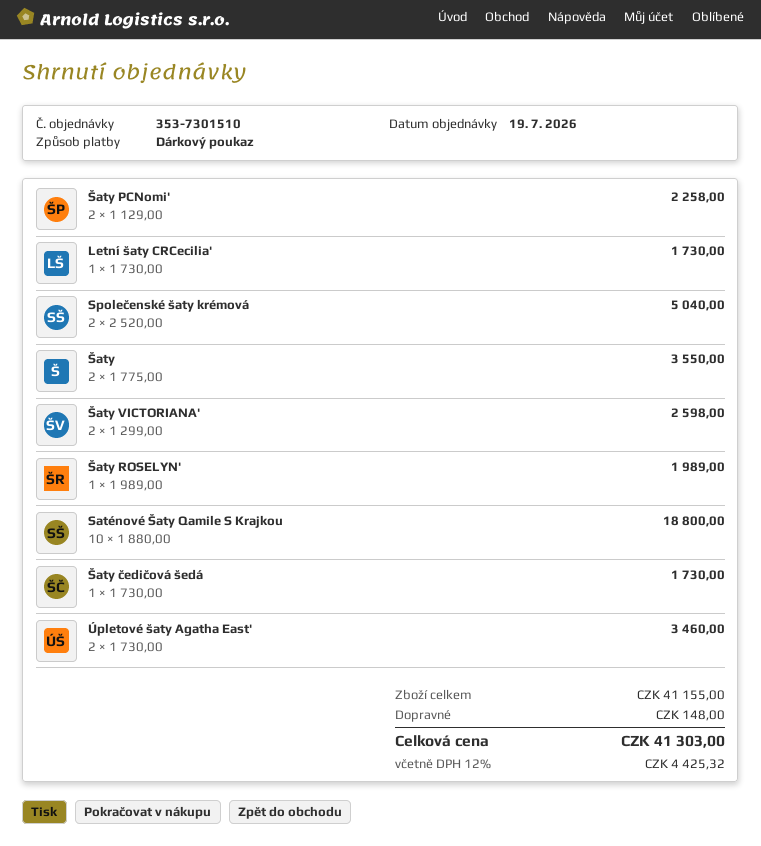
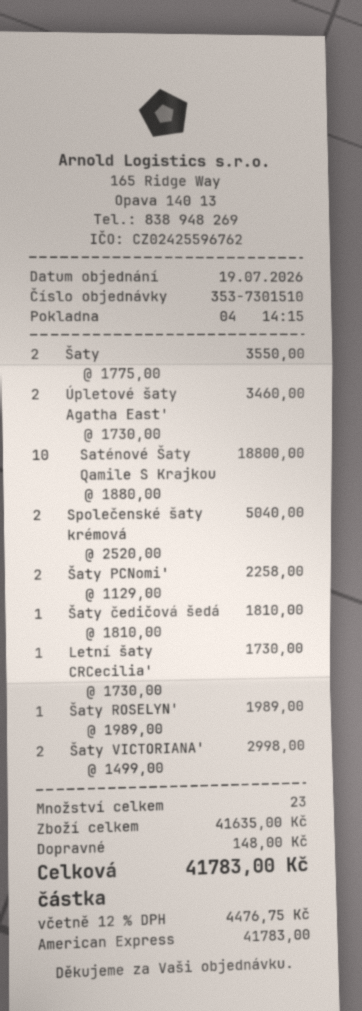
payment method: gift card -> American Express
Šaty VICTORIANA': 2 x 1299.00 = 2598.00 -> 2 x 1499.00 = 2998.00
Šaty čedičová šedá: 1 x 1730.00 = 1730.00 -> 1 x 1810.00 = 1810.00
subtotal: 41155.00 -> 41635.00
tax: 12% = 4425.32 -> 12% = 4476.75
total: 41303.00 -> 41783.00

